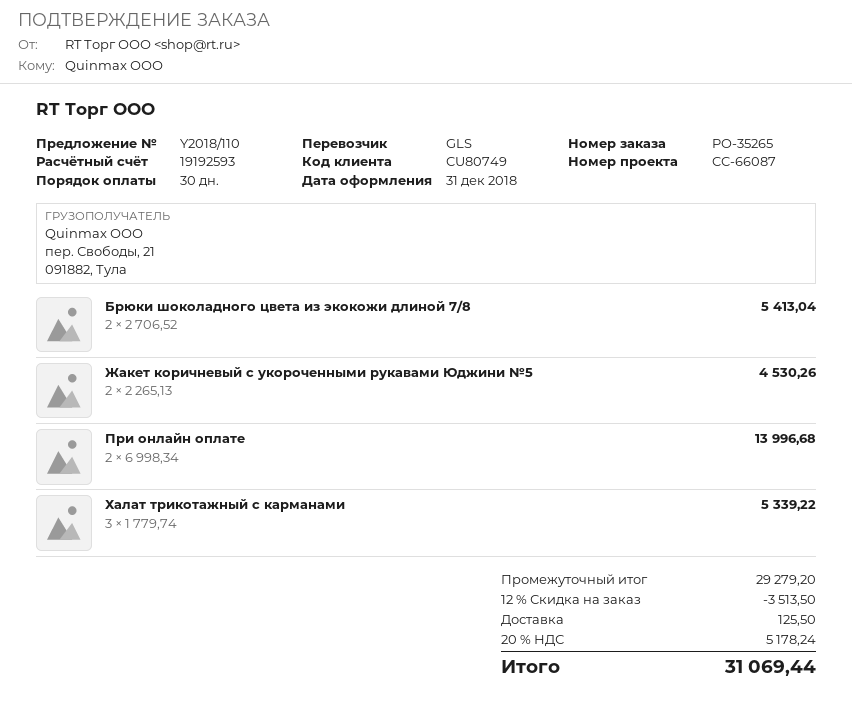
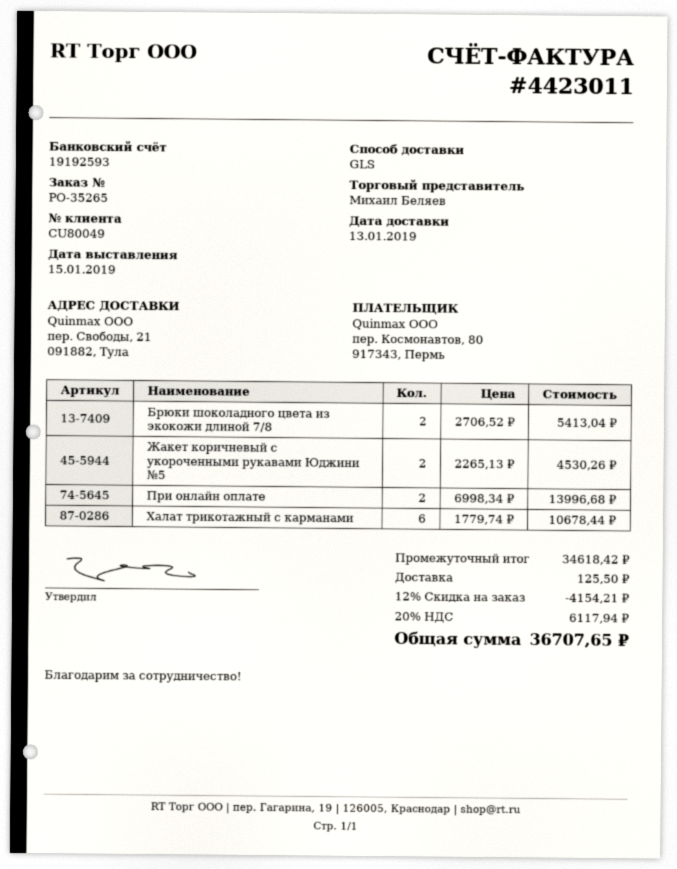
customer number: CU80749 -> CU80049
Халат трикотажный с карманами: 3 x 1779.74 = 5339.22 -> 6 x 1779.74 = 10678.44
subtotal: 29279.20 -> 34618.42
discount: 12% = 3513.50 -> 12% = 4154.21
tax: 20% = 5178.24 -> 20% = 6117.94
total: 31069.44 -> 36707.65

